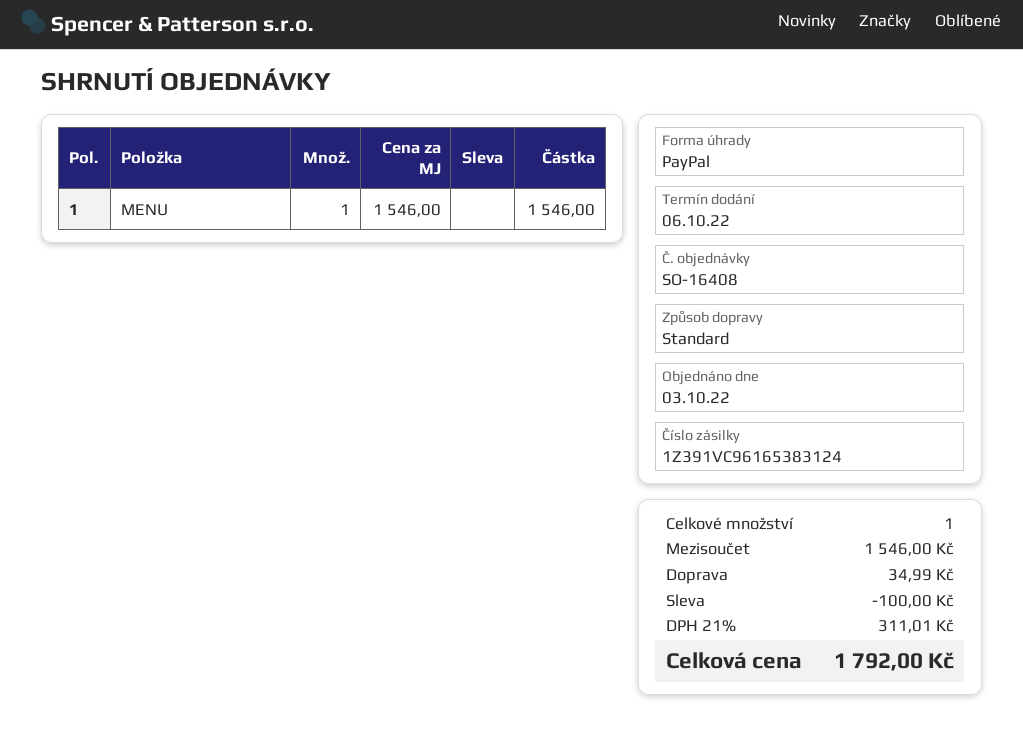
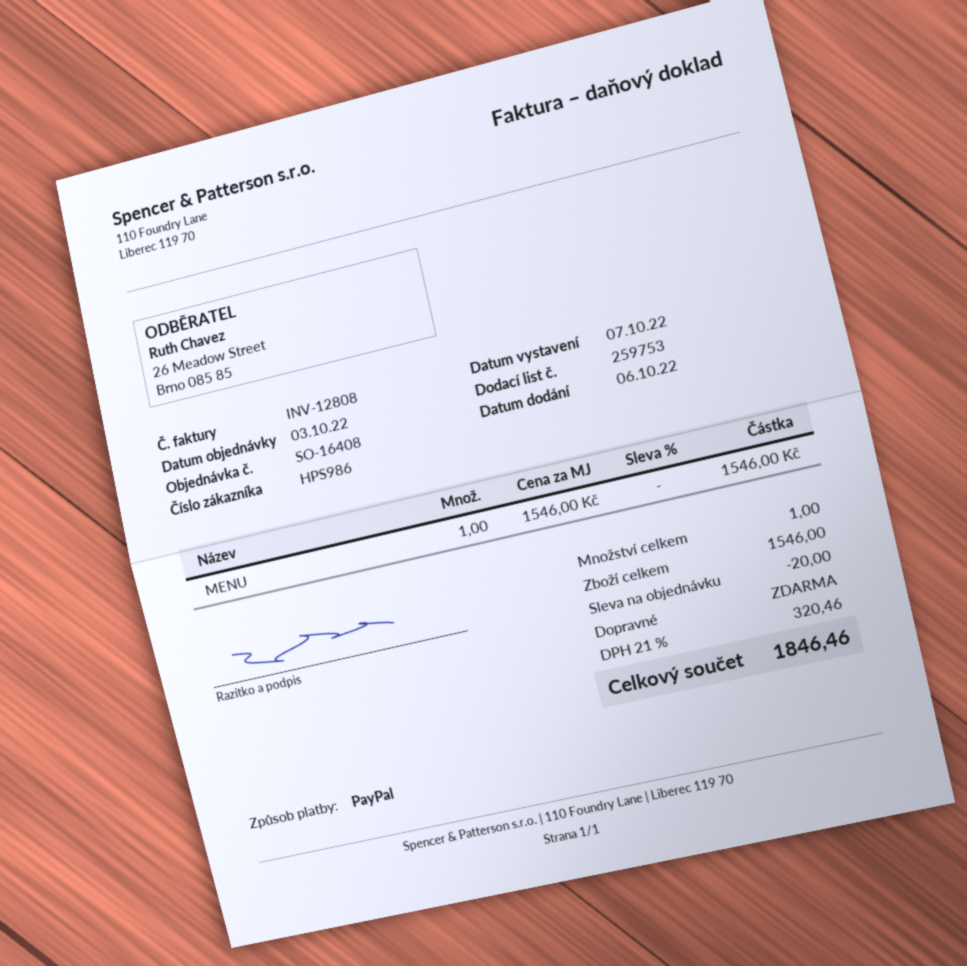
discount: 100.00 -> 20.00
shipping: 34.99 -> 0.00
tax: 21% = 311.01 -> 21% = 320.46
total: 1792.00 -> 1846.46

